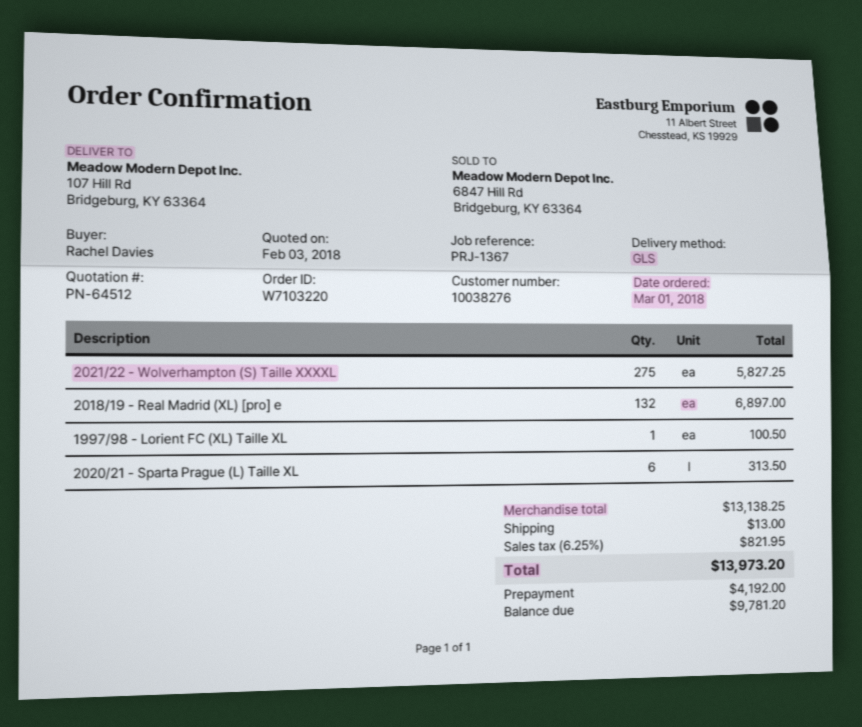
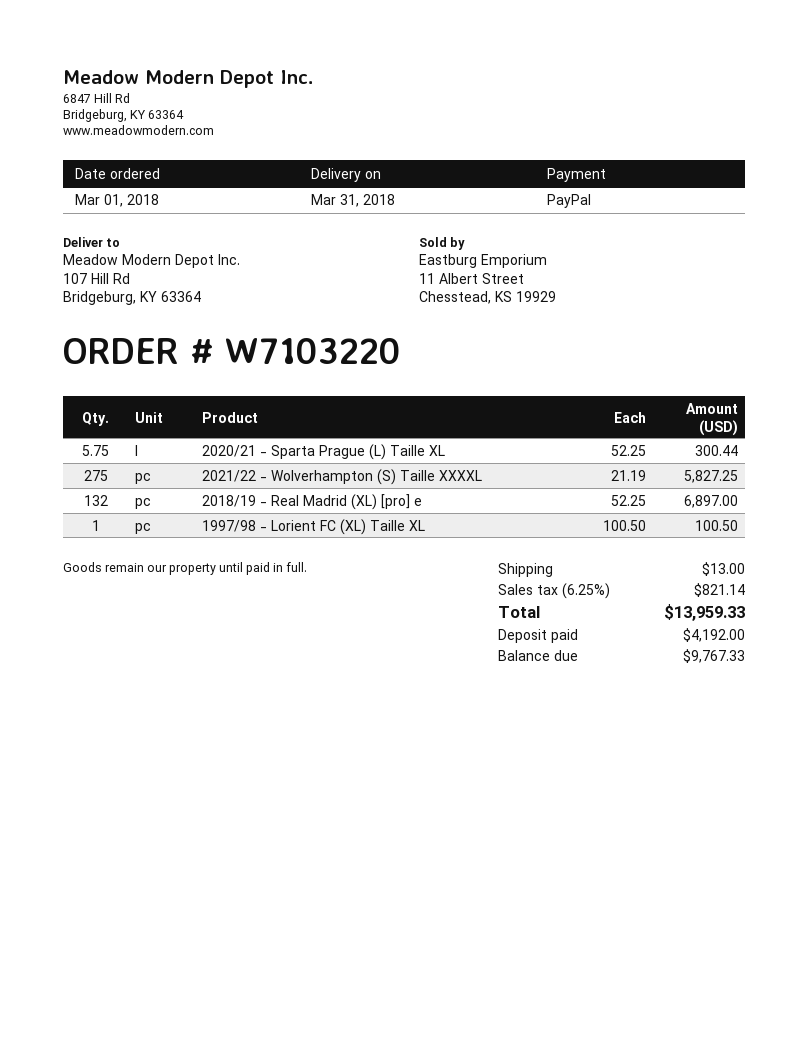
2020/21 - Sparta Prague (L) Taille XL: 6 for 313.50 -> 5.75 for 300.44
tax: 6.25% = 821.95 -> 6.25% = 821.14
total: 13973.20 -> 13959.33
balance: 9781.20 -> 9767.33

